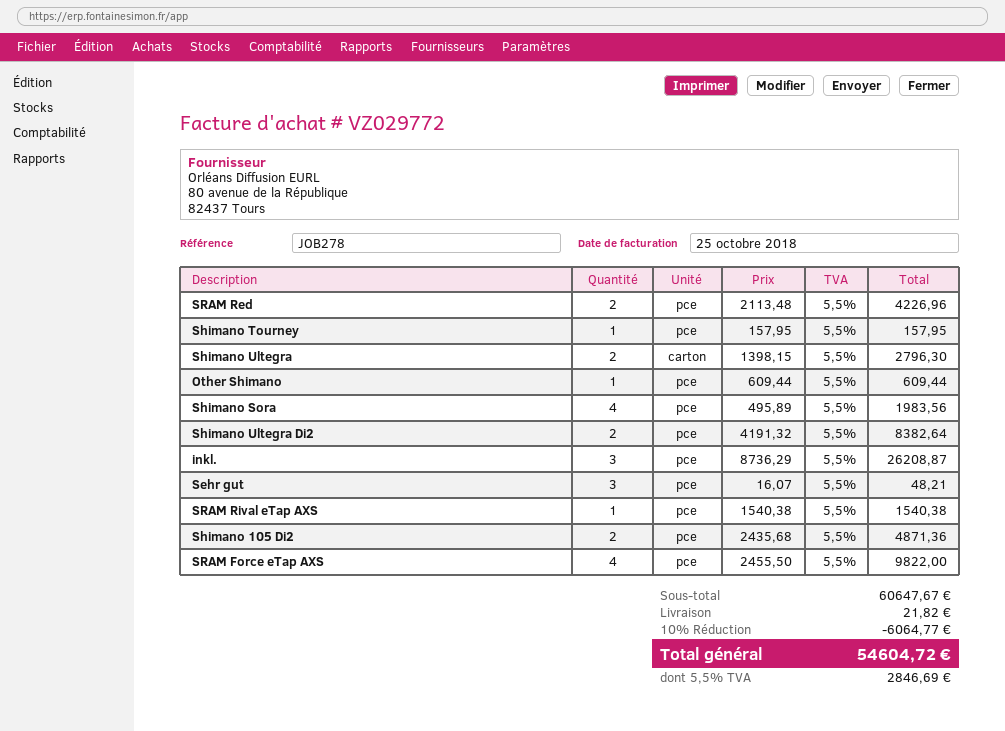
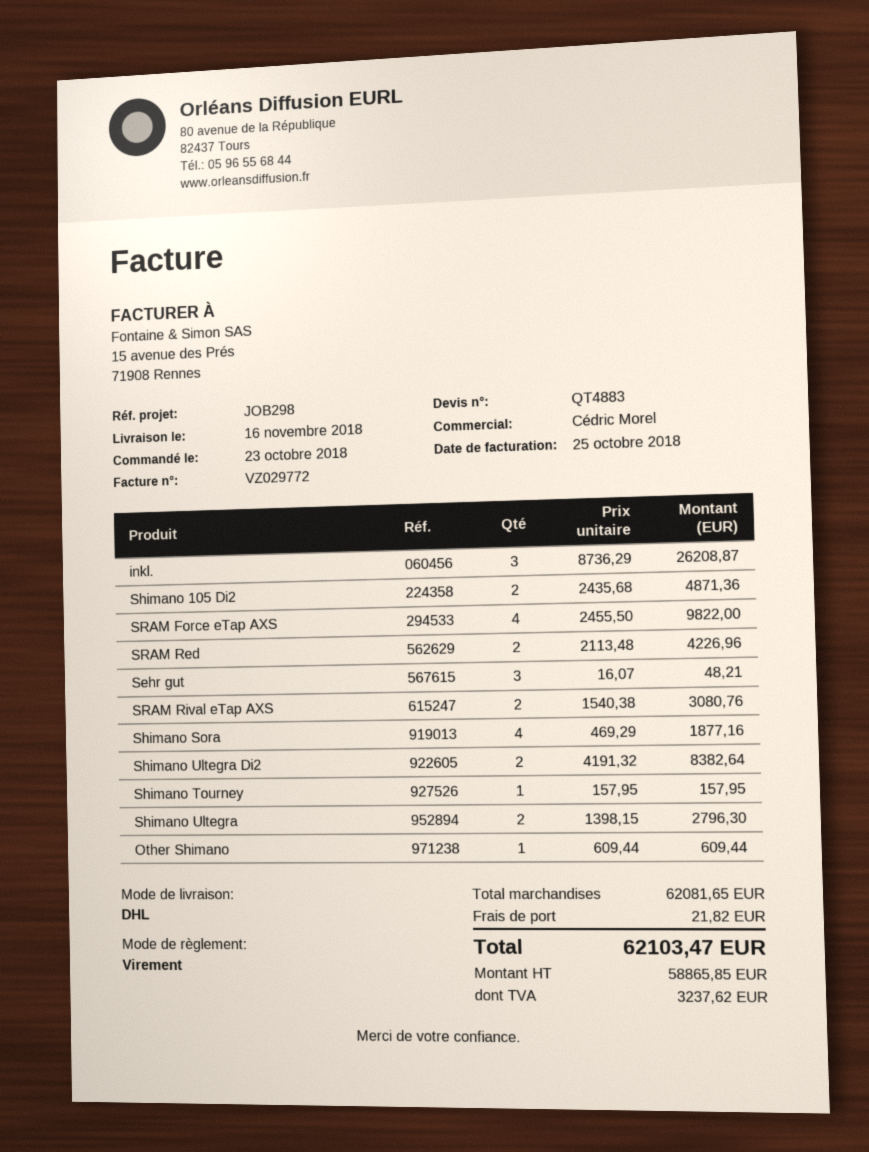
reference: JOB278 -> JOB298
Shimano Sora: 4 x 495.89 = 1983.56 -> 4 x 469.29 = 1877.16
SRAM Rival eTap AXS: 1 x 1540.38 = 1540.38 -> 2 x 1540.38 = 3080.76
subtotal: 60647.67 -> 62081.65
discount: 10% = 6064.77 -> none
tax: 2846.69 -> 3237.62
total: 54604.72 -> 62103.47

